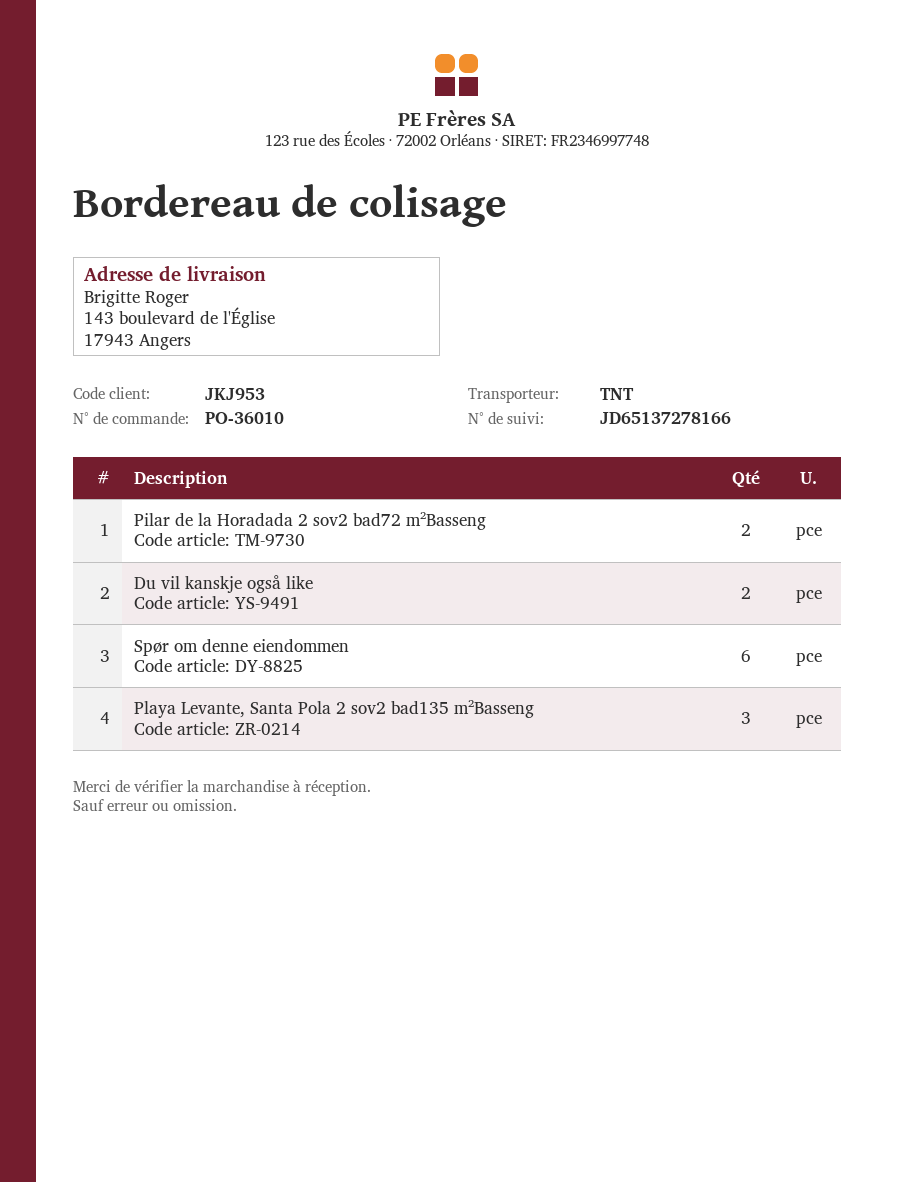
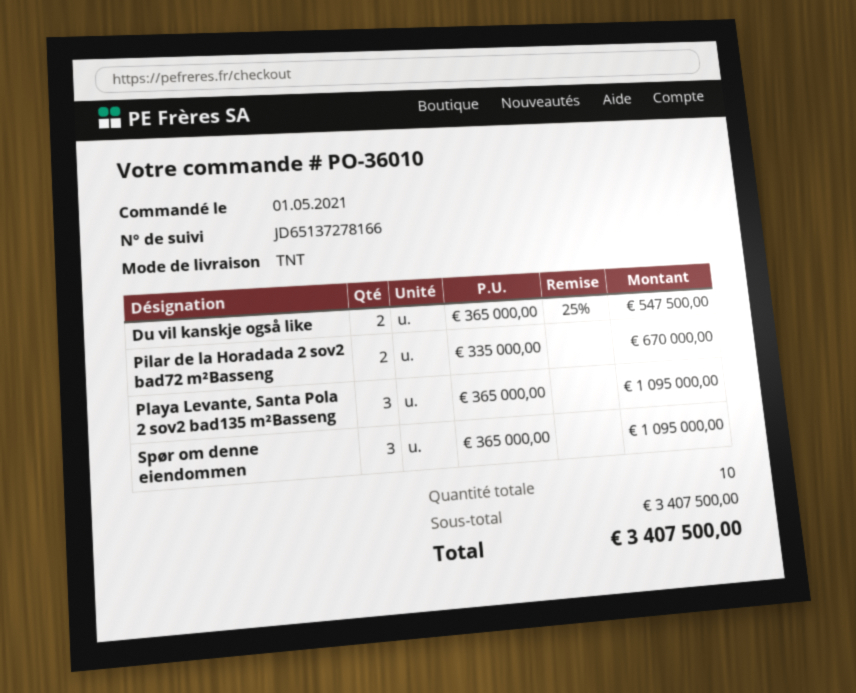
Spør om denne eiendommen: 6 -> 3

